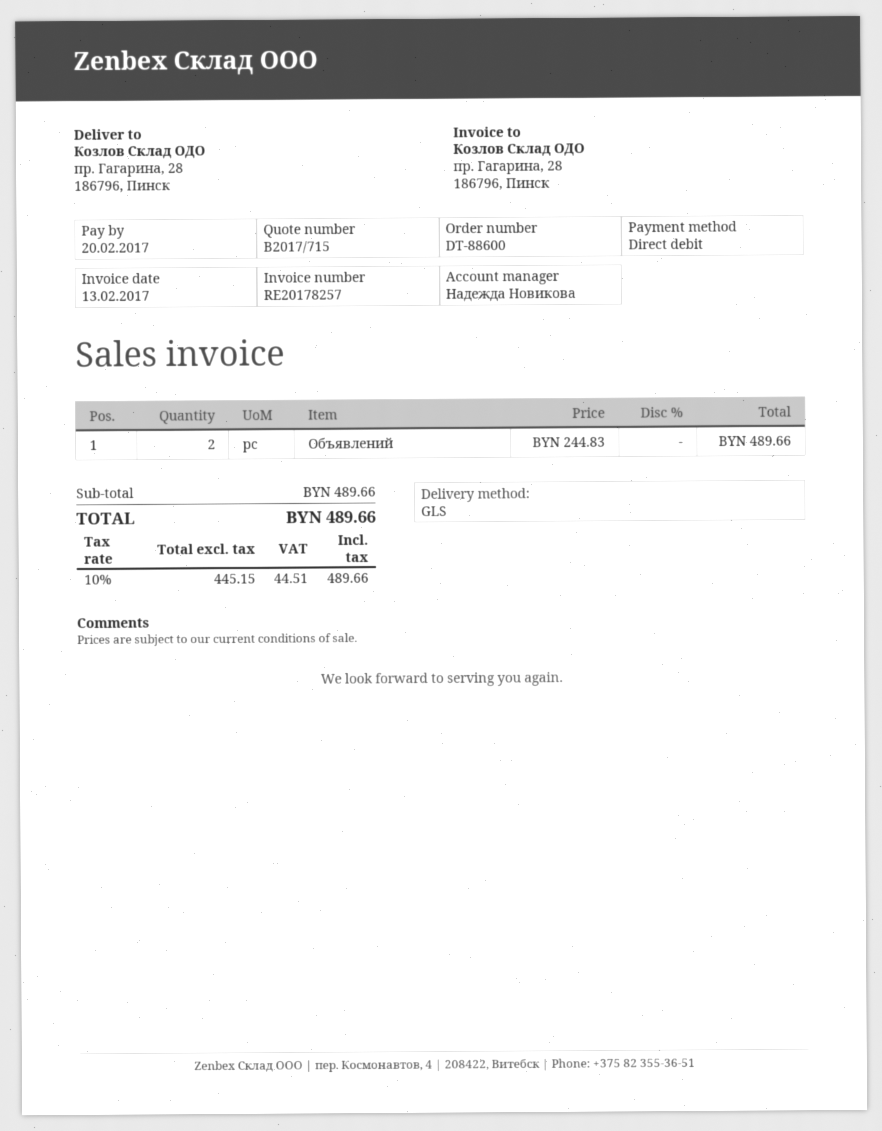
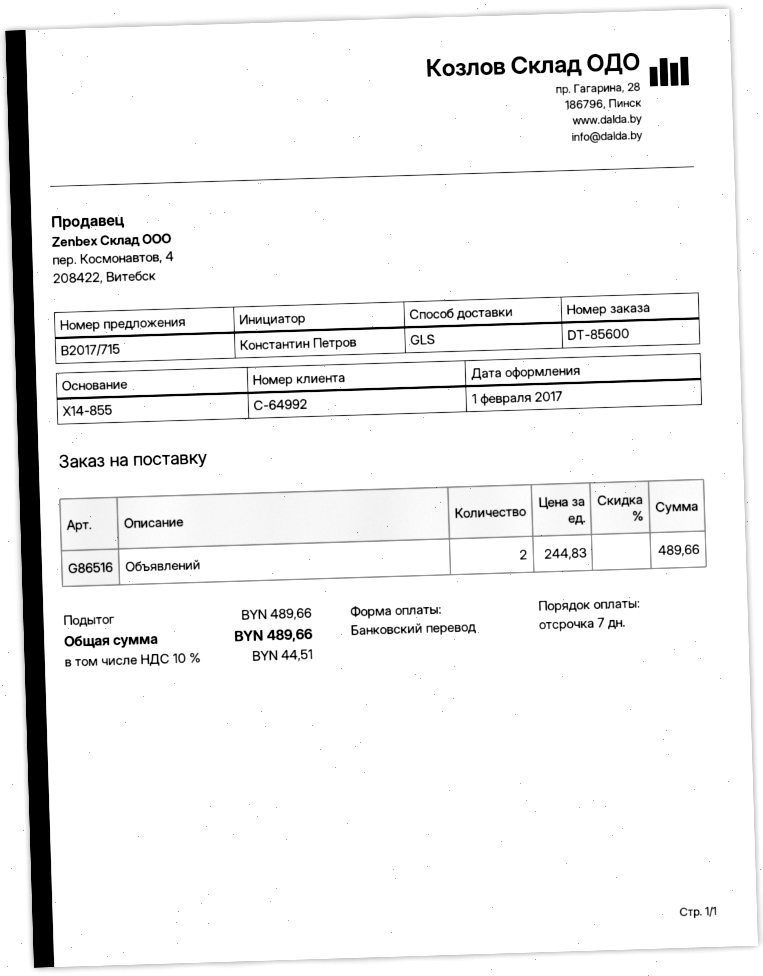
order number: DT-88600 -> DT-85600
payment method: direct debit -> bank transfer

